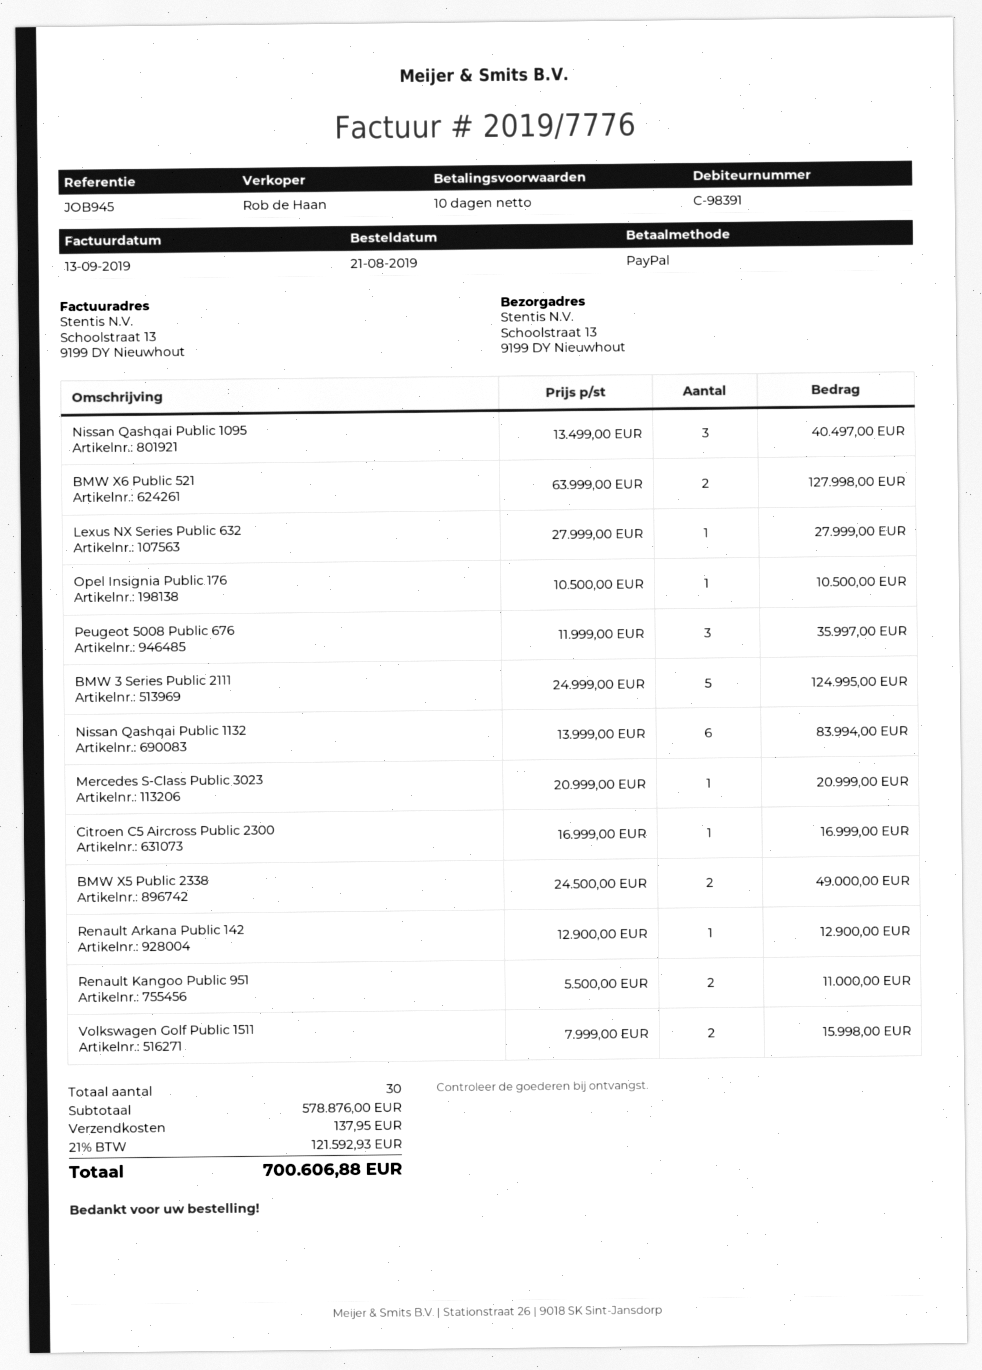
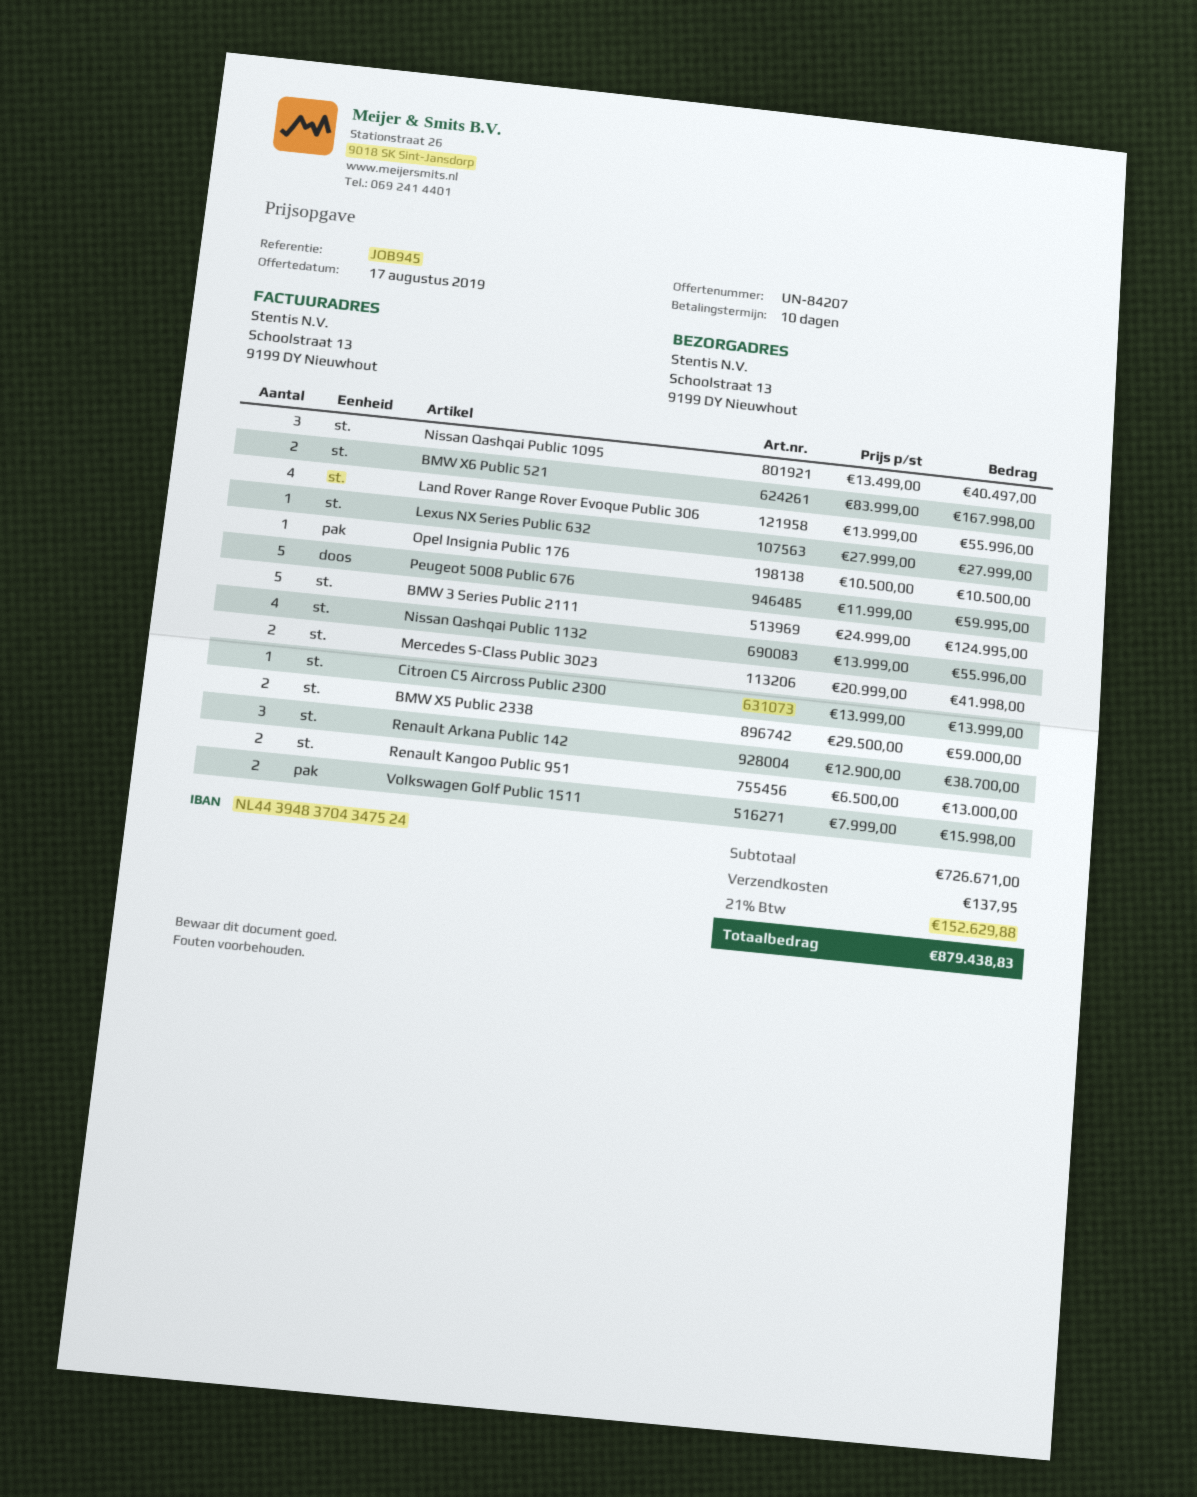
BMW X6 Public 521: 2 x 63999.00 = 127998.00 -> 2 x 83999.00 = 167998.00
Peugeot 5008 Public 676: 3 x 11999.00 = 35997.00 -> 5 x 11999.00 = 59995.00
Nissan Qashqai Public 1132: 6 x 13999.00 = 83994.00 -> 4 x 13999.00 = 55996.00
Mercedes S-Class Public 3023: 1 x 20999.00 = 20999.00 -> 2 x 20999.00 = 41998.00
Citroen C5 Aircross Public 2300: 1 x 16999.00 = 16999.00 -> 1 x 13999.00 = 13999.00
BMW X5 Public 2338: 2 x 24500.00 = 49000.00 -> 2 x 29500.00 = 59000.00
Renault Arkana Public 142: 1 x 12900.00 = 12900.00 -> 3 x 12900.00 = 38700.00
Renault Kangoo Public 951: 2 x 5500.00 = 11000.00 -> 2 x 6500.00 = 13000.00
Land Rover Range Rover Evoque Public 306: none -> 4 x 13999.00 = 55996.00
subtotal: 578876.00 -> 726671.00
tax: 21% = 121592.93 -> 21% = 152629.88
total: 700606.88 -> 879438.83

